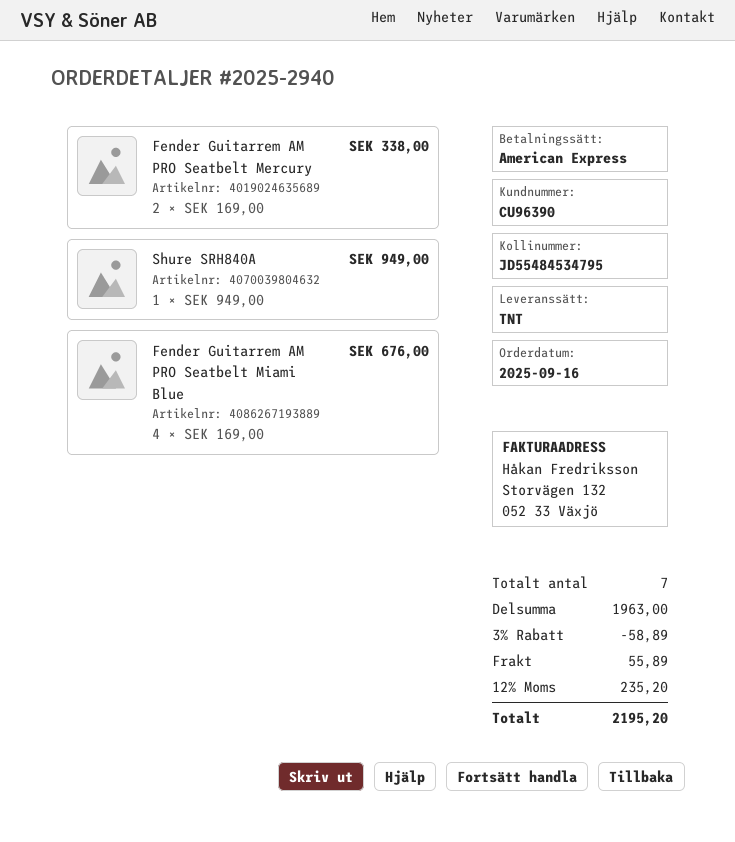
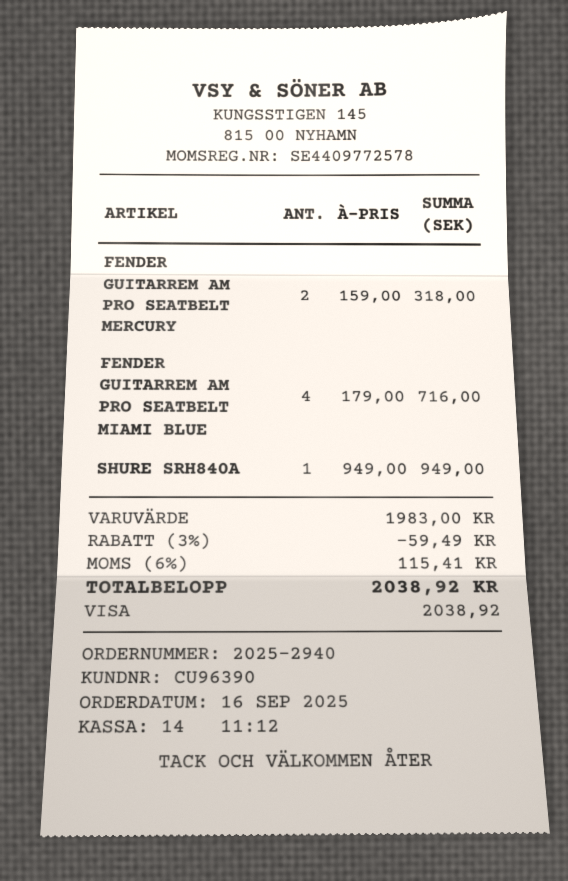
payment method: American Express -> Visa
Fender Guitarrem AM PRO Seatbelt Mercury: 2 x 169.00 = 338.00 -> 2 x 159.00 = 318.00
Fender Guitarrem AM PRO Seatbelt Miami Blue: 4 x 169.00 = 676.00 -> 4 x 179.00 = 716.00
subtotal: 1963.00 -> 1983.00
discount: 3% = 58.89 -> 3% = 59.49
shipping: 55.89 -> none
tax: 12% = 235.20 -> 6% = 115.41
total: 2195.20 -> 2038.92

